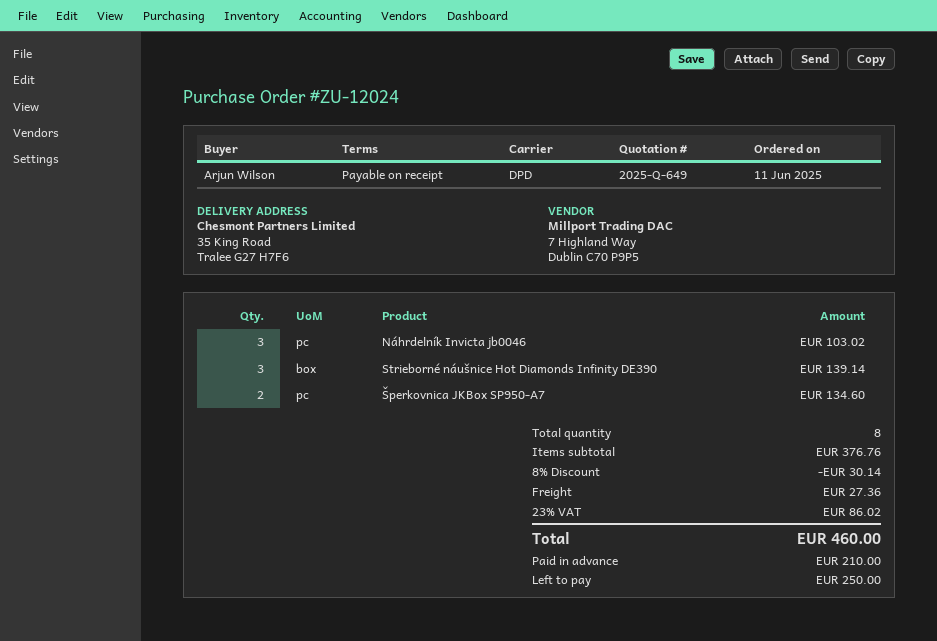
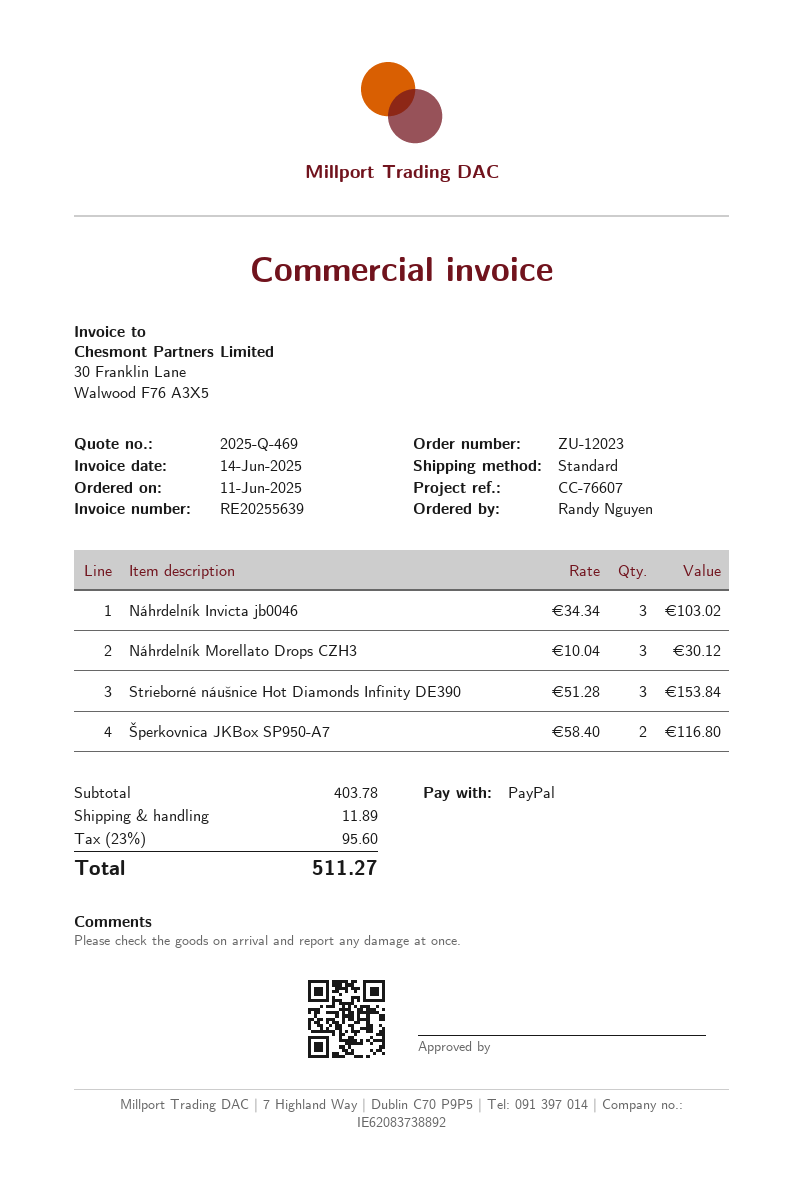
quote number: 2025-Q-649 -> 2025-Q-469
order number: ZU-12024 -> ZU-12023
ordered by: Arjun Wilson -> Randy Nguyen
shipping method: DPD -> standard
Strieborné náušnice Hot Diamonds Infinity DE390: 3 for 139.14 -> 3 for 153.84
Šperkovnica JKBox SP950-A7: 2 for 134.60 -> 2 for 116.80
Náhrdelník Morellato Drops CZH3: none -> 3 for 30.12
subtotal: 376.76 -> 403.78
discount: 8% = 30.14 -> none
shipping: 27.36 -> 11.89
tax: 23% = 86.02 -> 23% = 95.60
total: 460.00 -> 511.27

